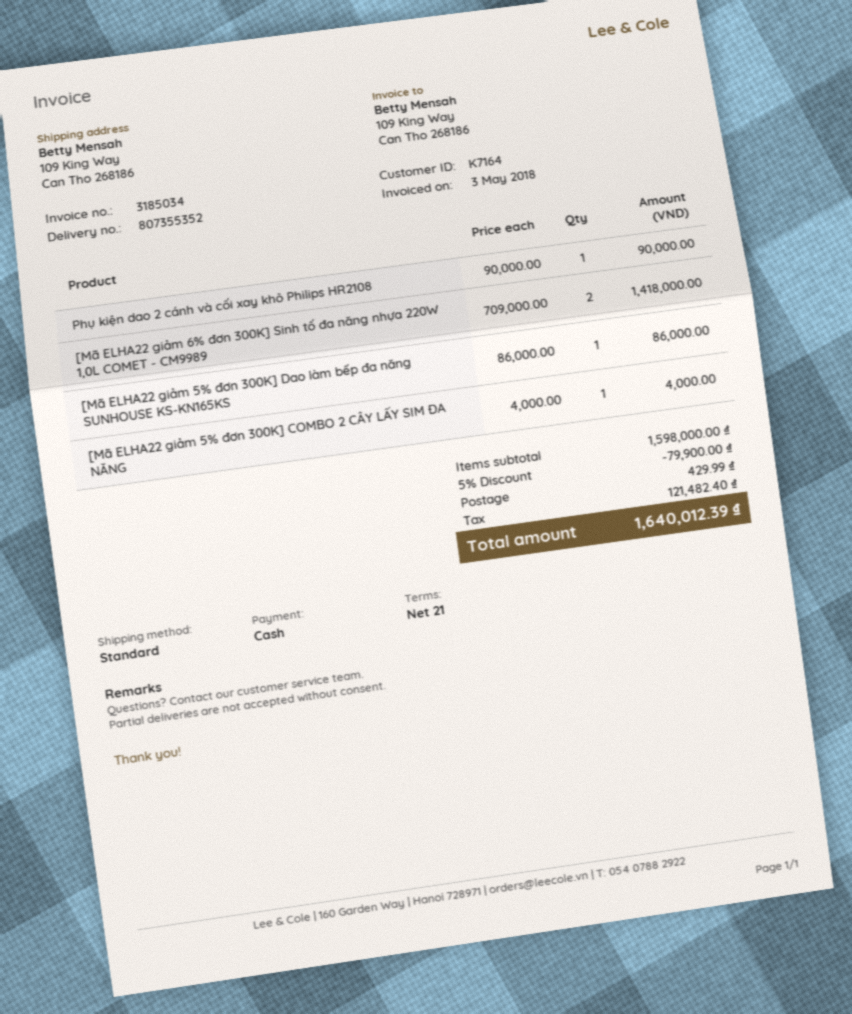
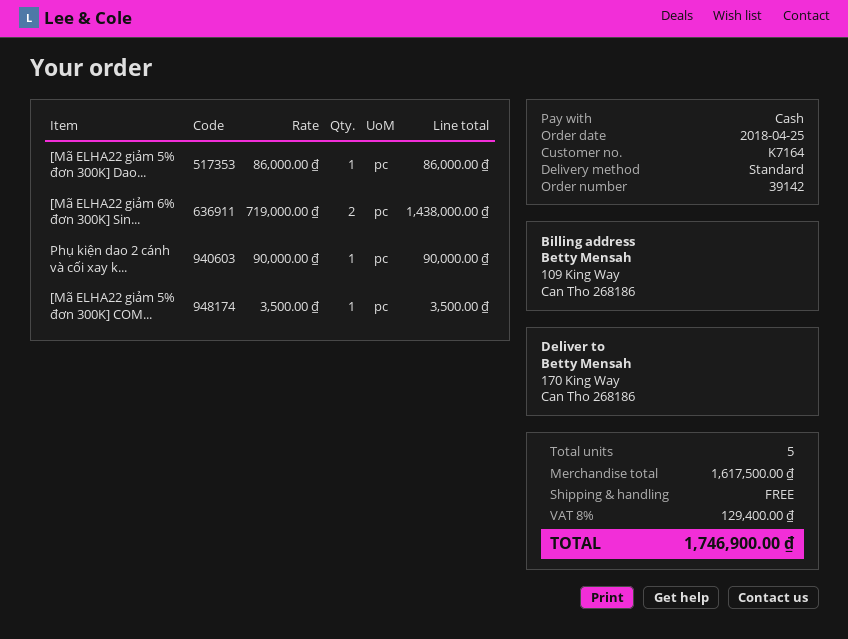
ship to: 109 King Way, Can Tho 268186 -> 170 King Way, Can Tho 268186
[Mã ELHA22 giảm 6% đơn 300K] Sinh tố đa năng nhựa 220W 1,0L COMET - CM9989: 2 x 709000.00 = 1418000.00 -> 2 x 719000.00 = 1438000.00
[Mã ELHA22 giảm 5% đơn 300K] COMBO 2 CÂY LẤY SIM ĐA NĂNG: 1 x 4000.00 = 4000.00 -> 1 x 3500.00 = 3500.00
subtotal: 1598000.00 -> 1617500.00
discount: 5% = 79900.00 -> none
shipping: 429.99 -> 0.00
tax: 121482.40 -> 129400.00
total: 1640012.39 -> 1746900.00

